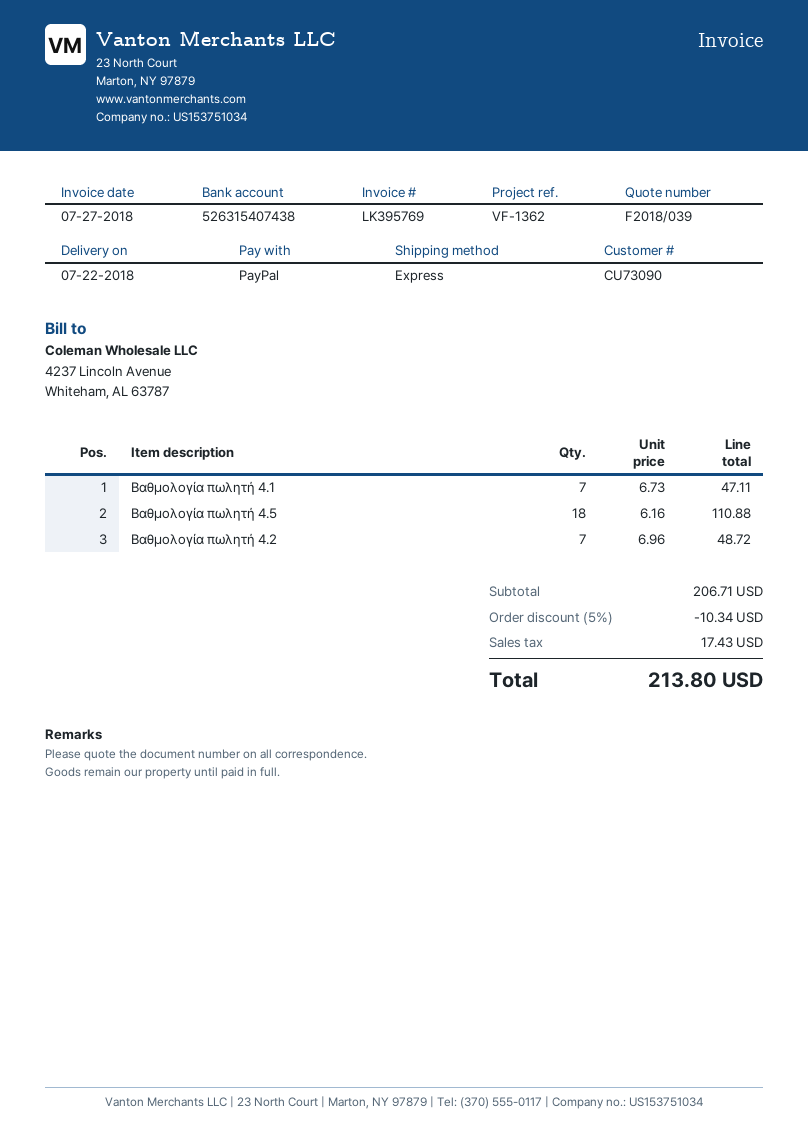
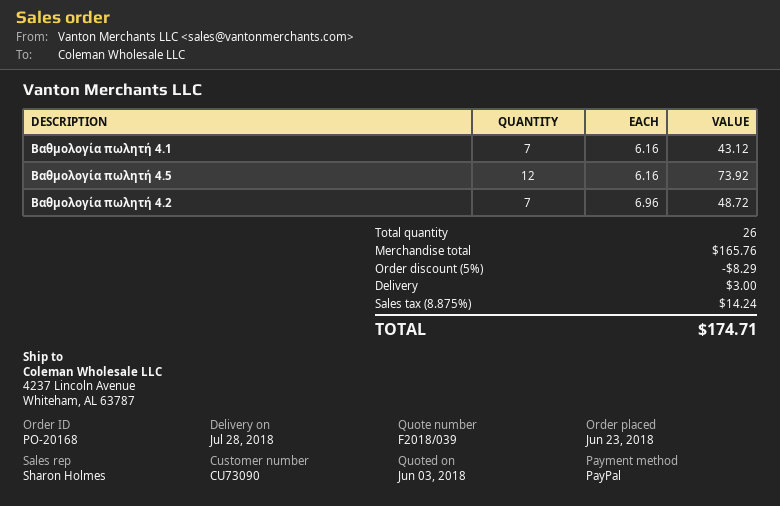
delivery date: 2018-07-22 -> 2018-07-28
Βαθμολογία πωλητή 4.1: 7 x 6.73 = 47.11 -> 7 x 6.16 = 43.12
Βαθμολογία πωλητή 4.5: 18 x 6.16 = 110.88 -> 12 x 6.16 = 73.92
subtotal: 206.71 -> 165.76
discount: 5% = 10.34 -> 5% = 8.29
shipping: none -> 3.00
tax: 17.43 -> 14.24
total: 213.80 -> 174.71

